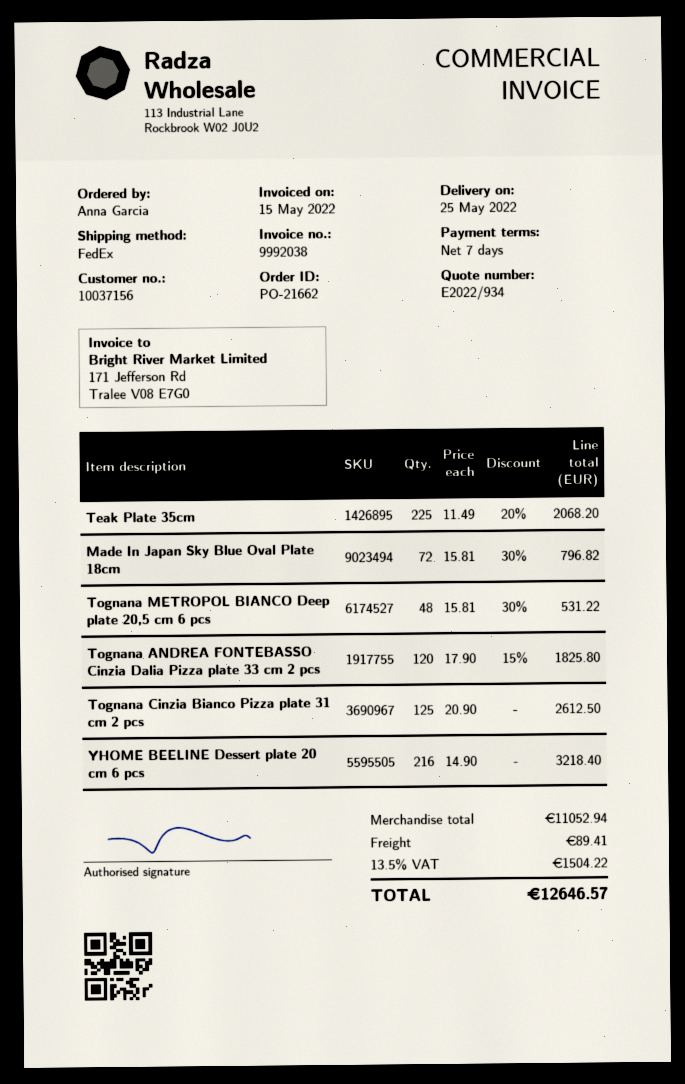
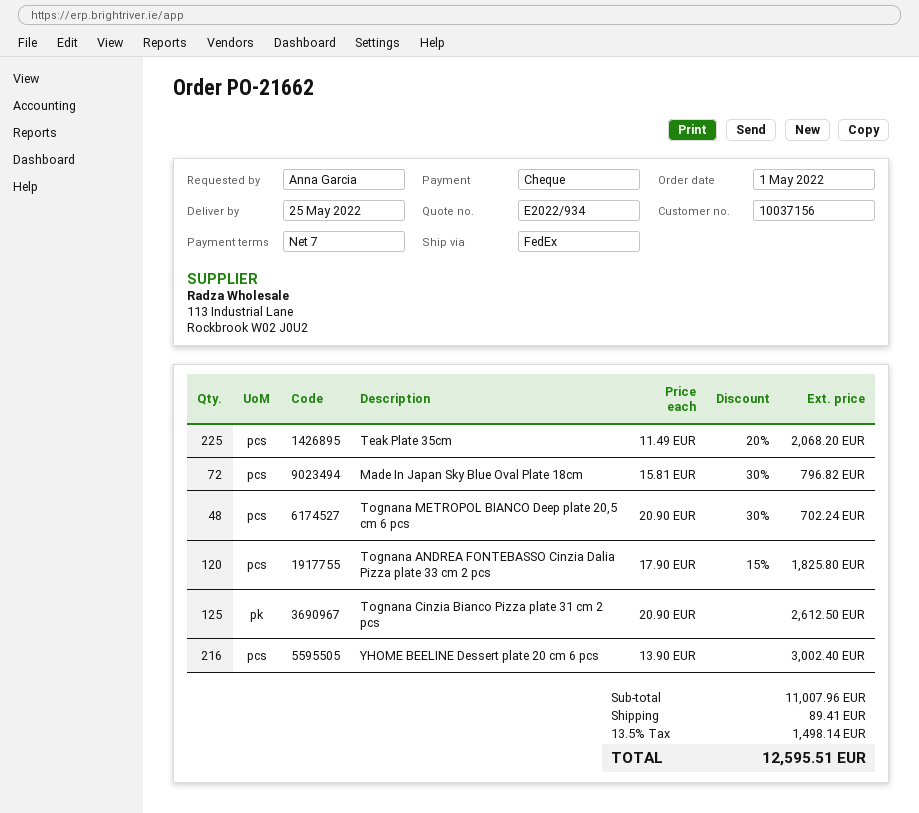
Tognana METROPOL BIANCO Deep plate 20,5 cm 6 pcs: 48 x 15.81 - 30% = 531.22 -> 48 x 20.90 - 30% = 702.24
YHOME BEELINE Dessert plate 20 cm 6 pcs: 216 x 14.90 = 3218.40 -> 216 x 13.90 = 3002.40
subtotal: 11052.94 -> 11007.96
tax: 13.5% = 1504.22 -> 13.5% = 1498.14
total: 12646.57 -> 12595.51

